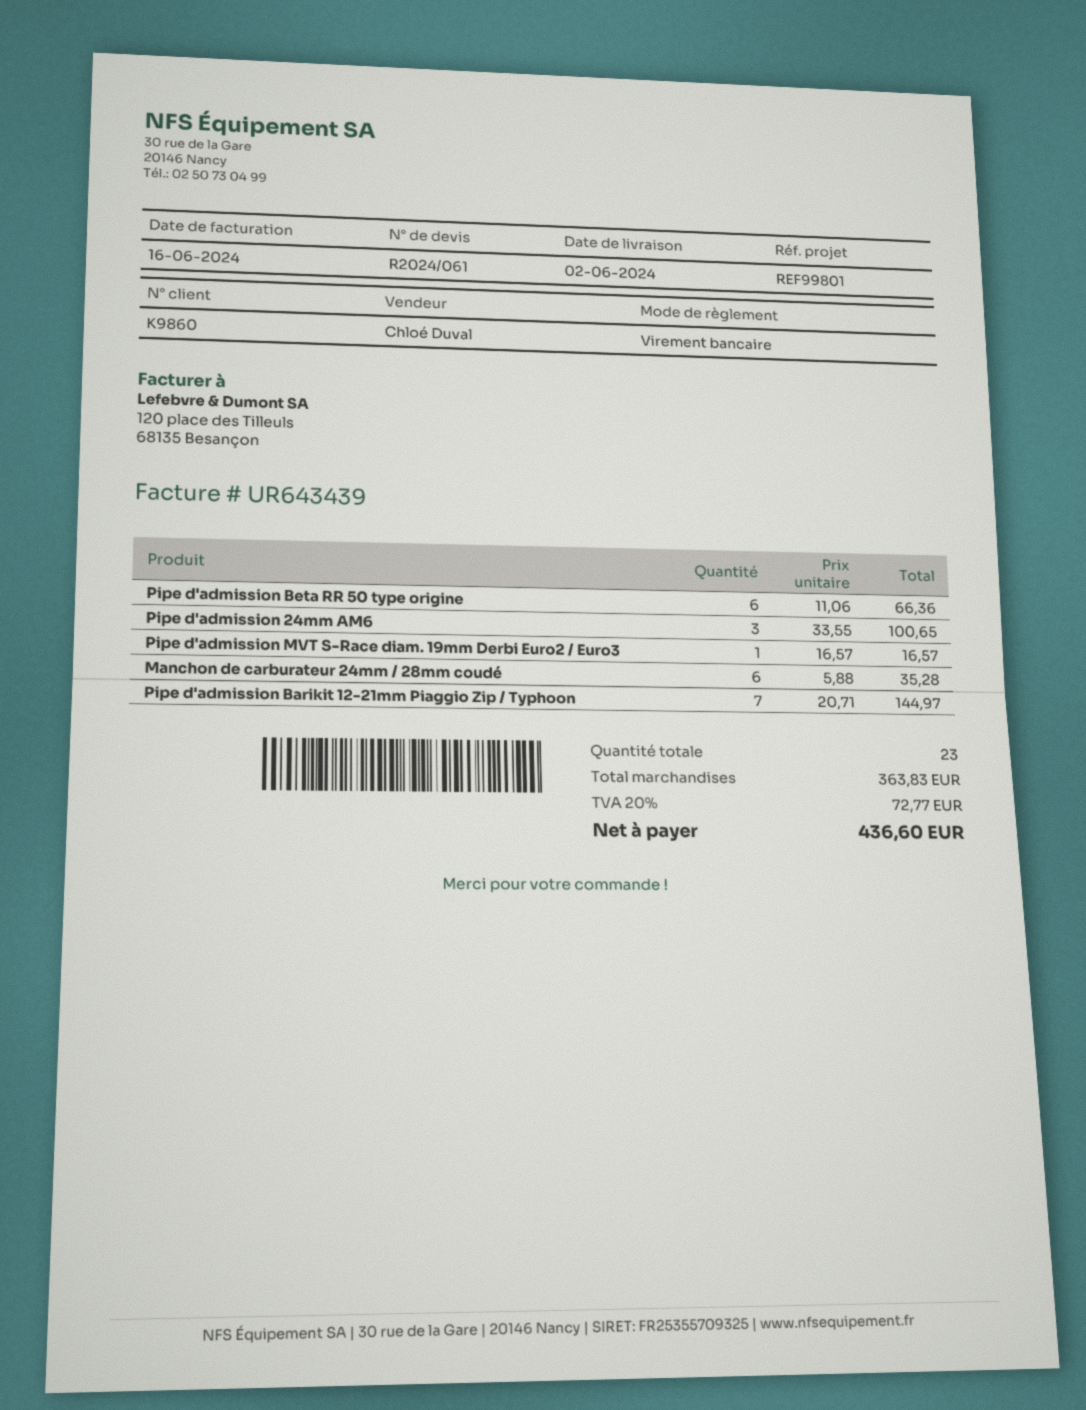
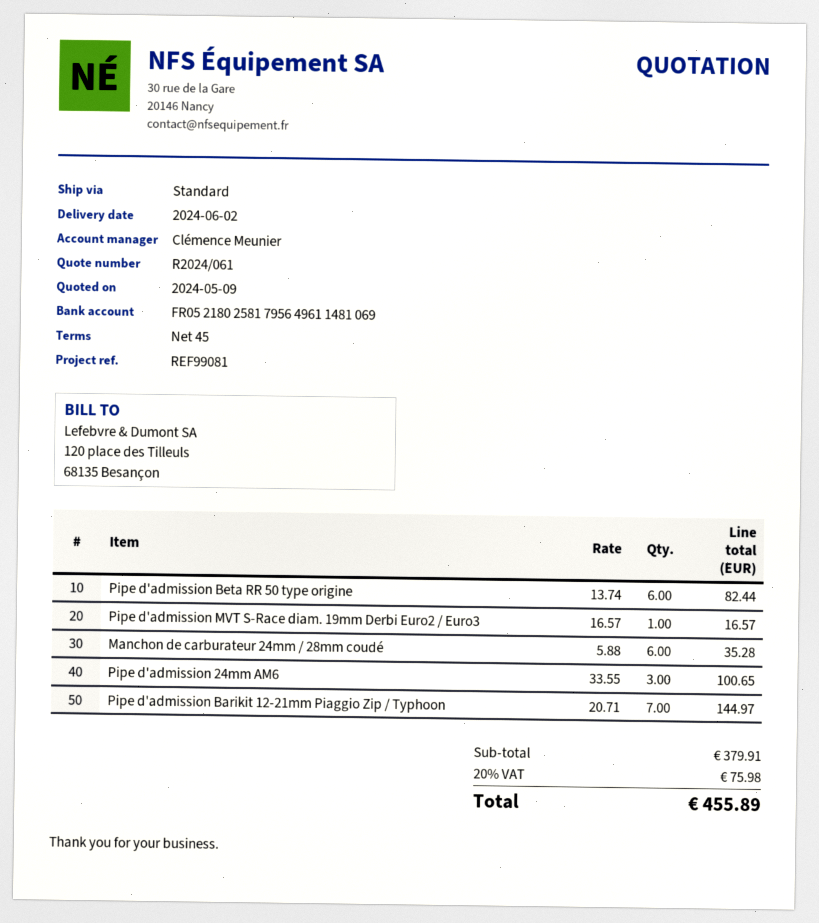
reference: REF99801 -> REF99081
sales rep: Chloé Duval -> Clémence Meunier
Pipe d'admission Beta RR 50 type origine: 6 x 11.06 = 66.36 -> 6 x 13.74 = 82.44
subtotal: 363.83 -> 379.91
tax: 20% = 72.77 -> 20% = 75.98
total: 436.60 -> 455.89

